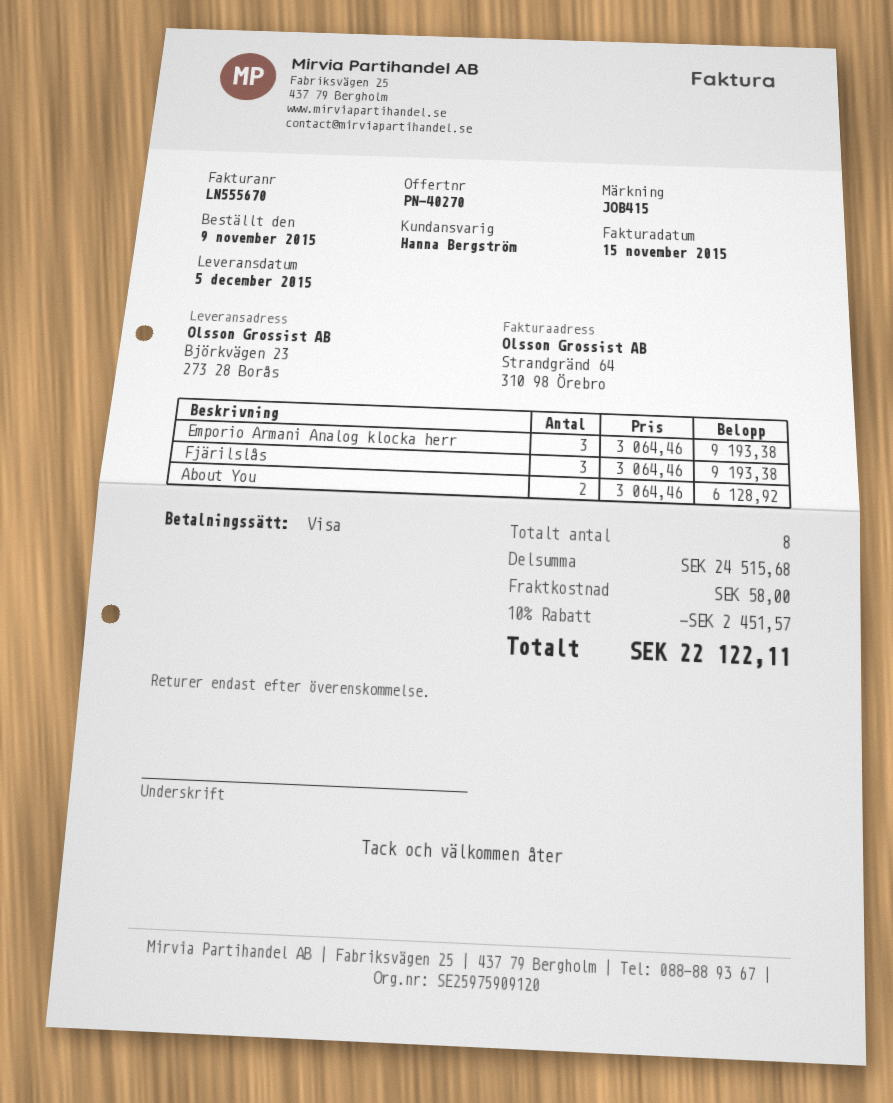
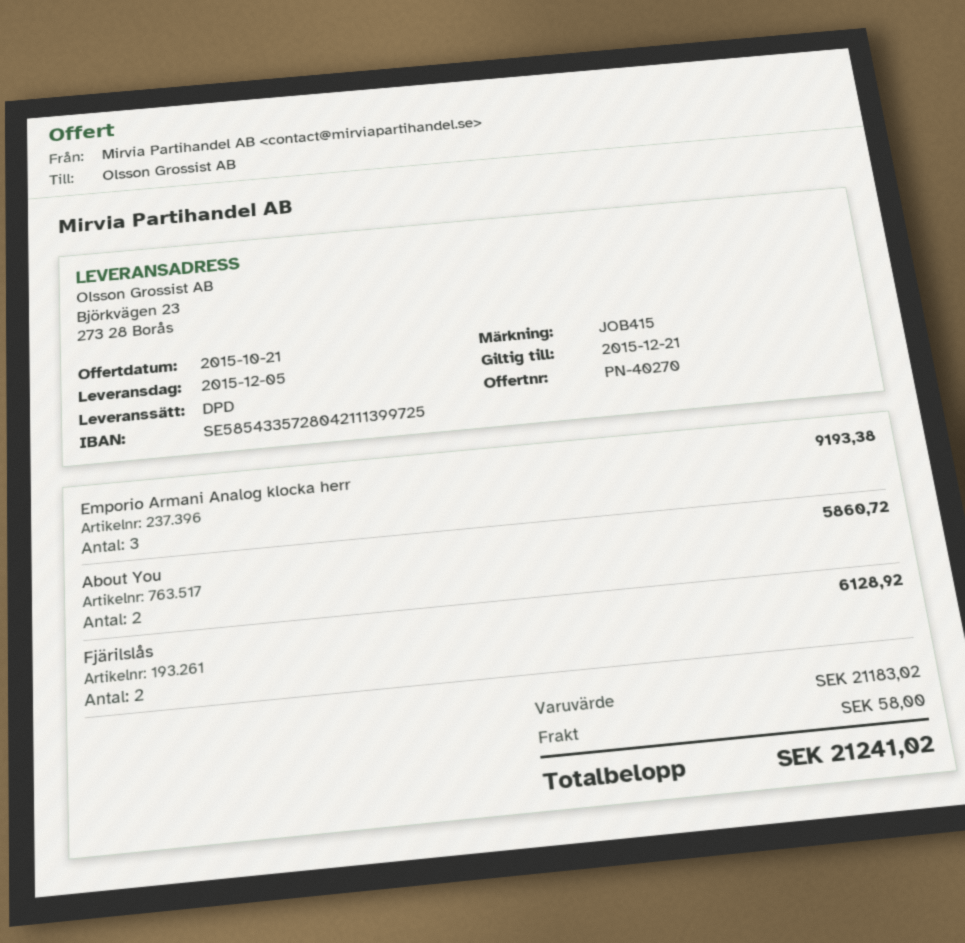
Fjärilslås: 3 for 9193.38 -> 2 for 6128.92
About You: 2 for 6128.92 -> 2 for 5860.72
subtotal: 24515.68 -> 21183.02
discount: 10% = 2451.57 -> none
total: 22122.11 -> 21241.02

